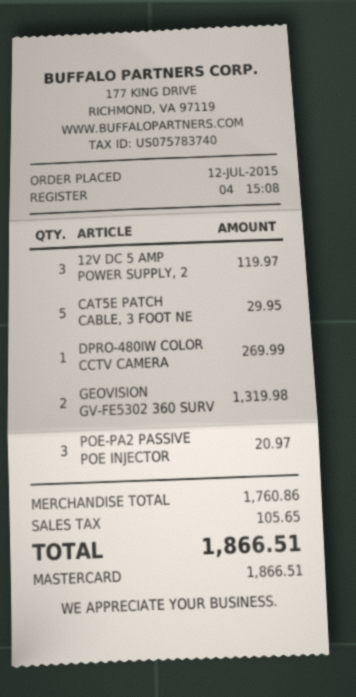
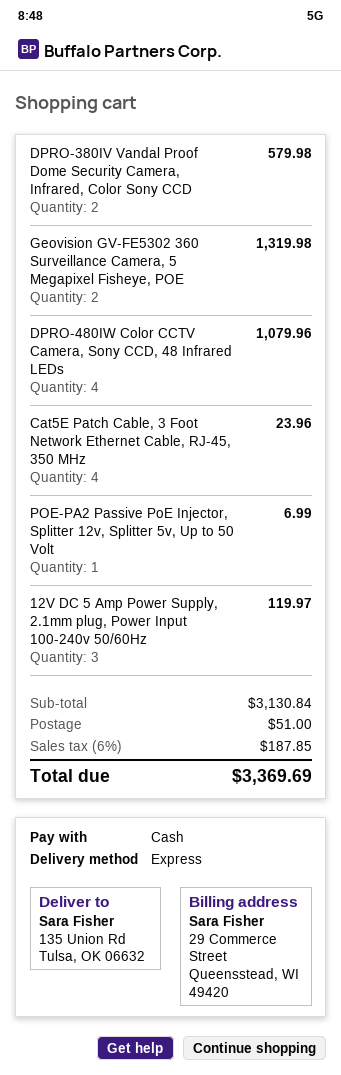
payment method: Mastercard -> cash
CAT5E PATCH CABLE, 3 FOOT NE: 5 for 29.95 -> 4 for 23.96
DPRO-480IW COLOR CCTV CAMERA: 1 for 269.99 -> 4 for 1079.96
POE-PA2 PASSIVE POE INJECTOR: 3 for 20.97 -> 1 for 6.99
DPRO-380IV Vandal Proof Dome Security Camera, Infrared, Color Sony CCD: none -> 2 for 579.98
subtotal: 1760.86 -> 3130.84
shipping: none -> 51.00
tax: 105.65 -> 187.85
total: 1866.51 -> 3369.69

